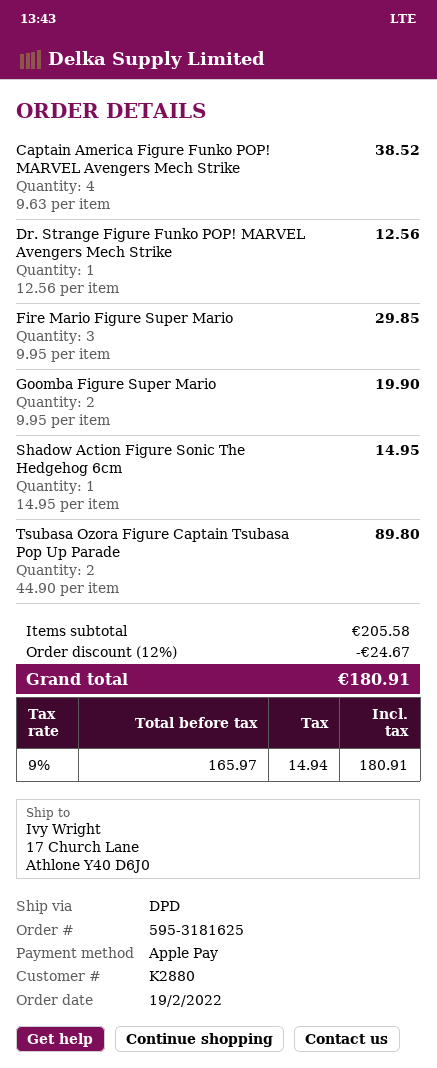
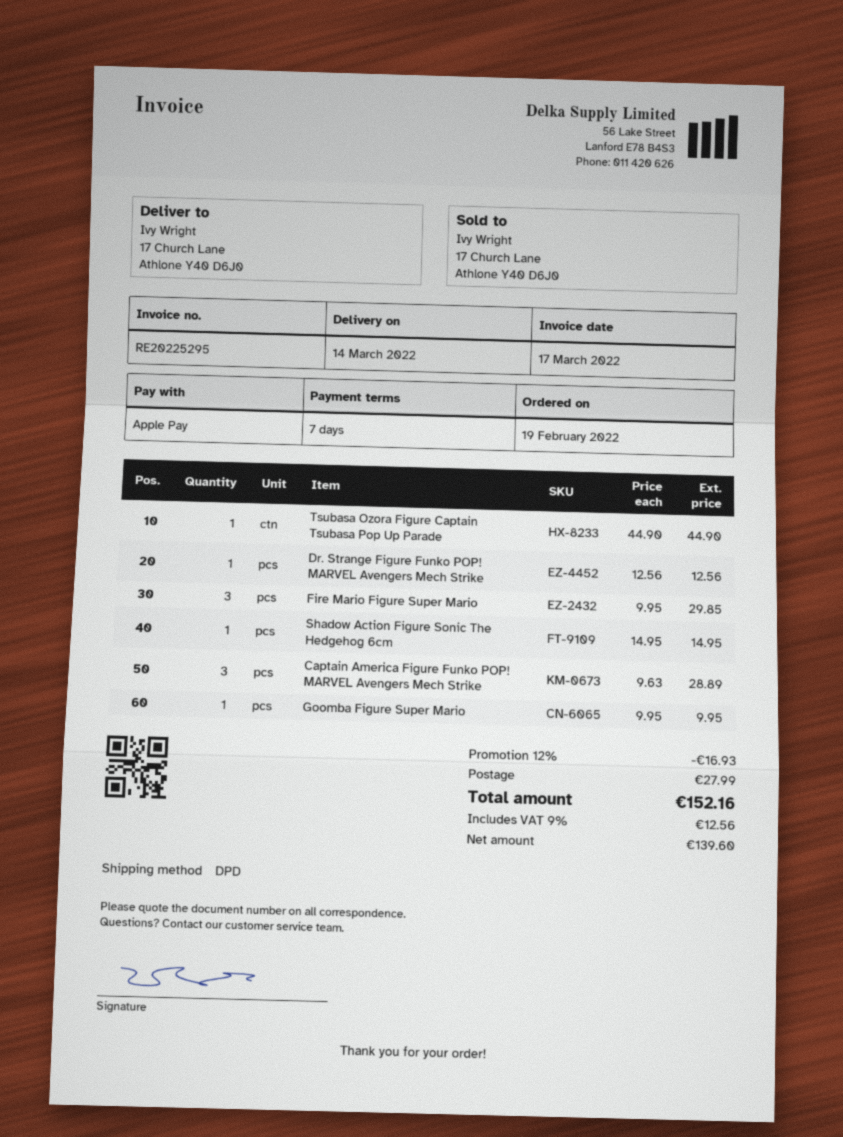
Captain America Figure Funko POP! MARVEL Avengers Mech Strike: 4 x 9.63 = 38.52 -> 3 x 9.63 = 28.89
Goomba Figure Super Mario: 2 x 9.95 = 19.90 -> 1 x 9.95 = 9.95
Tsubasa Ozora Figure Captain Tsubasa Pop Up Parade: 2 x 44.90 = 89.80 -> 1 x 44.90 = 44.90
discount: 12% = 24.67 -> 12% = 16.93
shipping: none -> 27.99
net: 165.97 -> 139.60
tax: 9% = 14.94 -> 9% = 12.56
total: 180.91 -> 152.16

